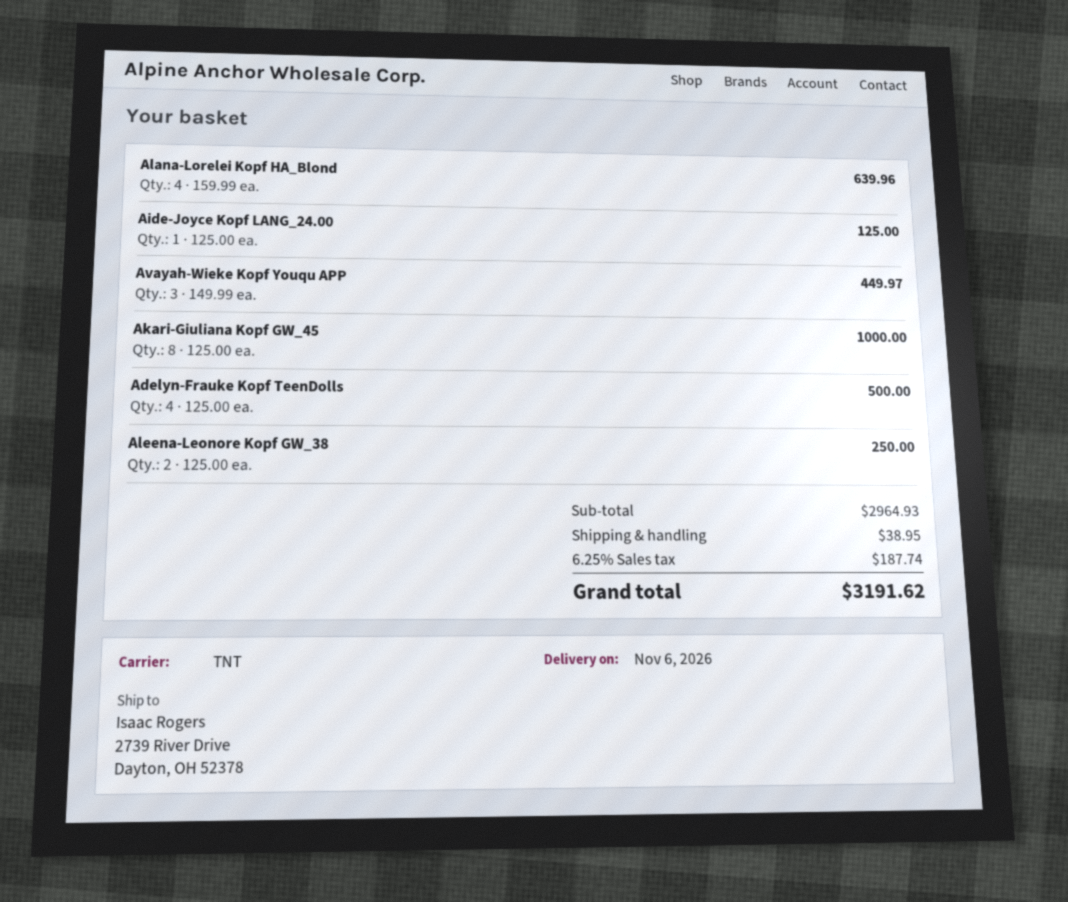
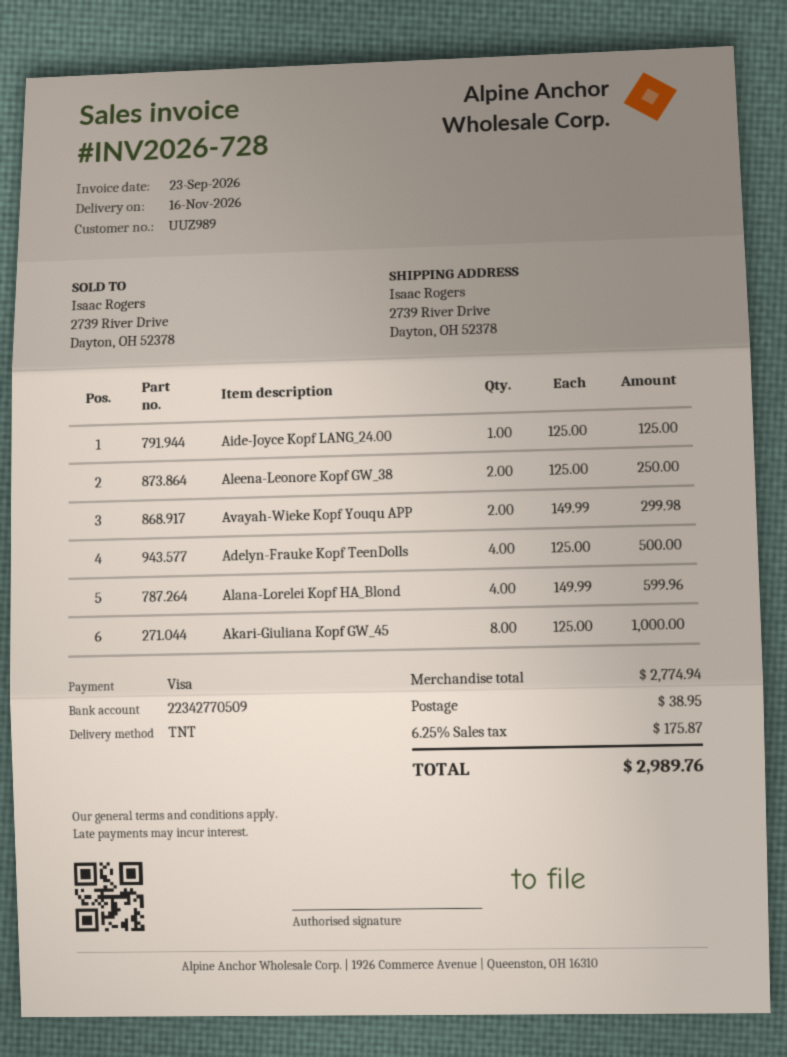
delivery date: 2026-11-06 -> 2026-11-16
Alana-Lorelei Kopf HA_Blond: 4 x 159.99 = 639.96 -> 4 x 149.99 = 599.96
Avayah-Wieke Kopf Youqu APP: 3 x 149.99 = 449.97 -> 2 x 149.99 = 299.98
subtotal: 2964.93 -> 2774.94
tax: 6.25% = 187.74 -> 6.25% = 175.87
total: 3191.62 -> 2989.76

